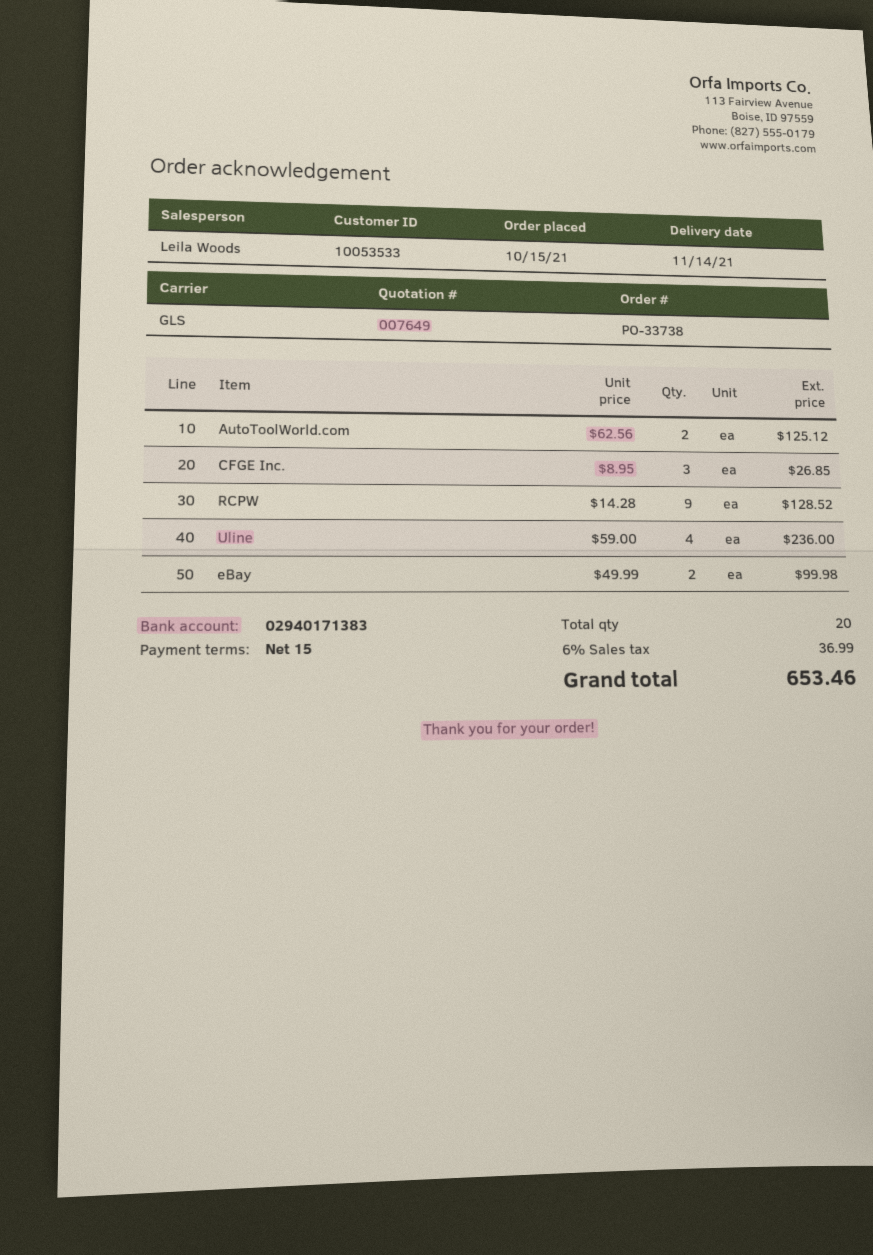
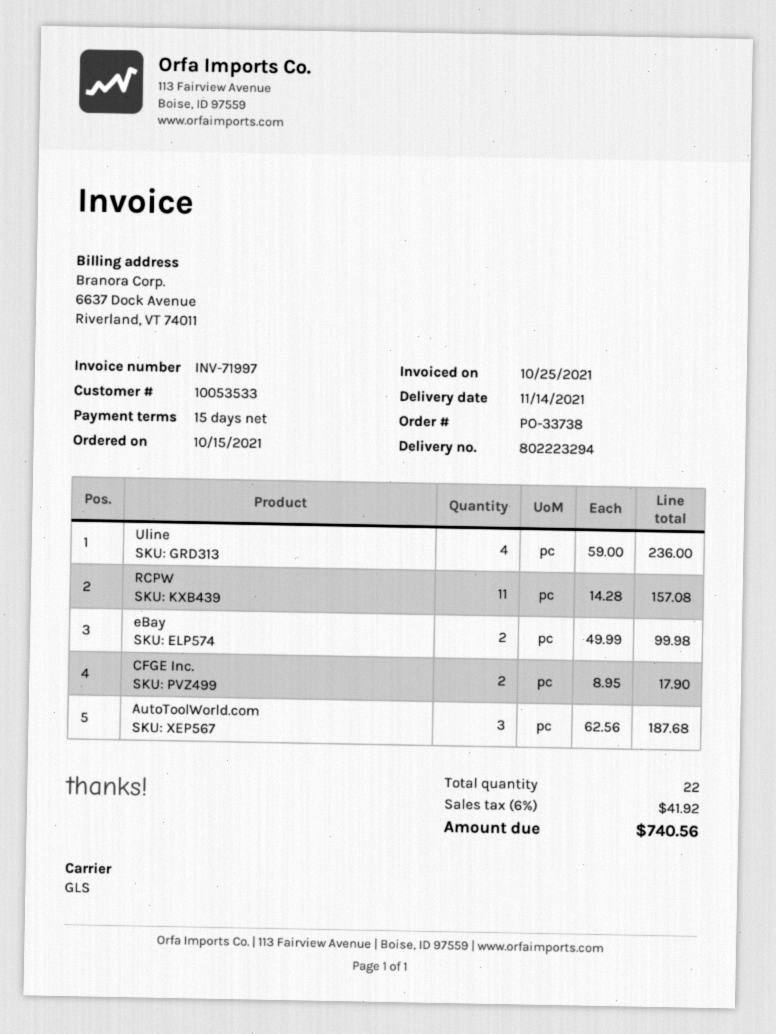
AutoToolWorld.com: 2 x 62.56 = 125.12 -> 3 x 62.56 = 187.68
CFGE Inc.: 3 x 8.95 = 26.85 -> 2 x 8.95 = 17.90
RCPW: 9 x 14.28 = 128.52 -> 11 x 14.28 = 157.08
total quantity: 20 -> 22
tax: 6% = 36.99 -> 6% = 41.92
total: 653.46 -> 740.56

